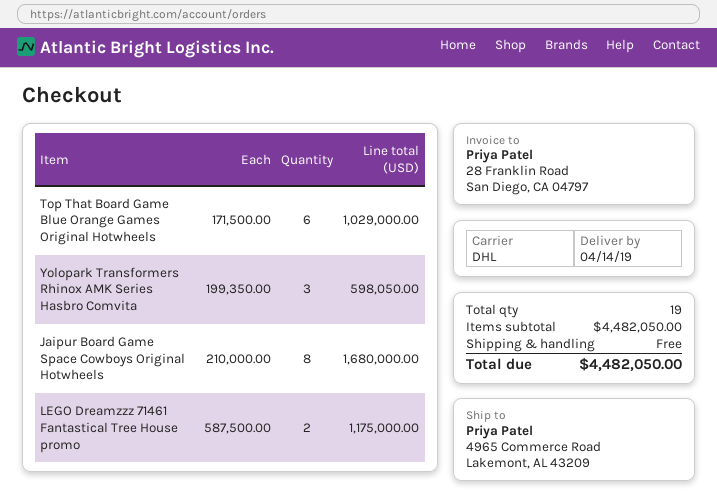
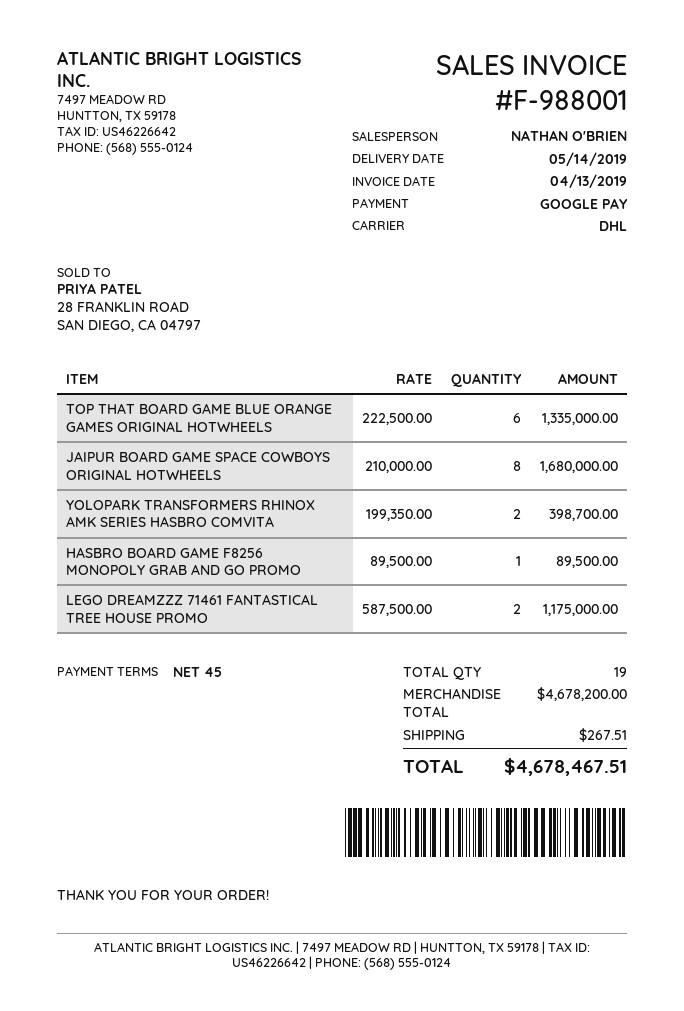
delivery date: 2019-04-14 -> 2019-05-14
Top That Board Game Blue Orange Games Original Hotwheels: 6 x 171500.00 = 1029000.00 -> 6 x 222500.00 = 1335000.00
Yolopark Transformers Rhinox AMK Series Hasbro Comvita: 3 x 199350.00 = 598050.00 -> 2 x 199350.00 = 398700.00
HASBRO BOARD GAME F8256 MONOPOLY GRAB AND GO PROMO: none -> 1 x 89500.00 = 89500.00
subtotal: 4482050.00 -> 4678200.00
shipping: 0.00 -> 267.51
total: 4482050.00 -> 4678467.51

